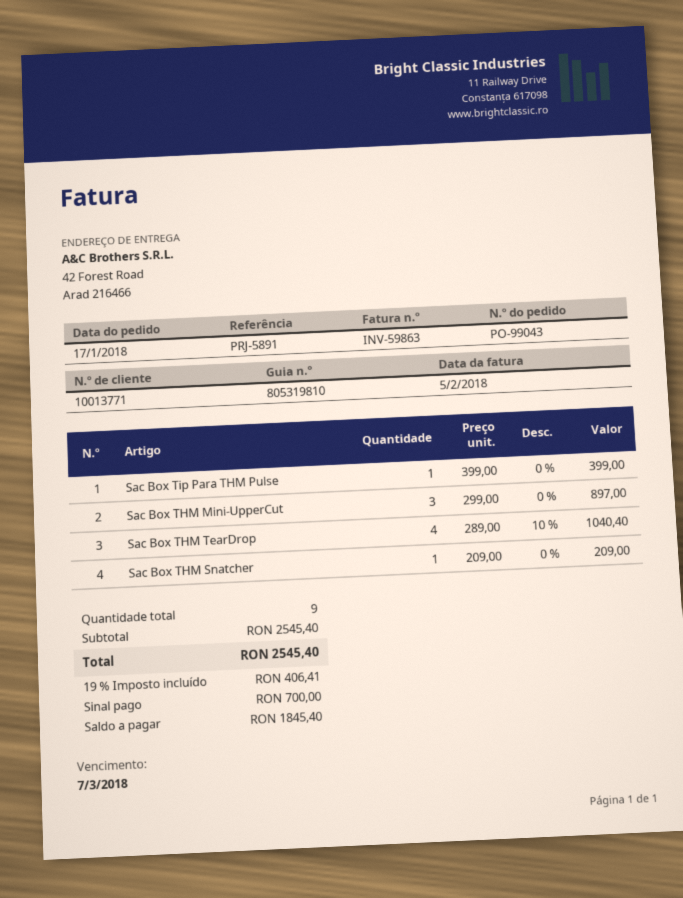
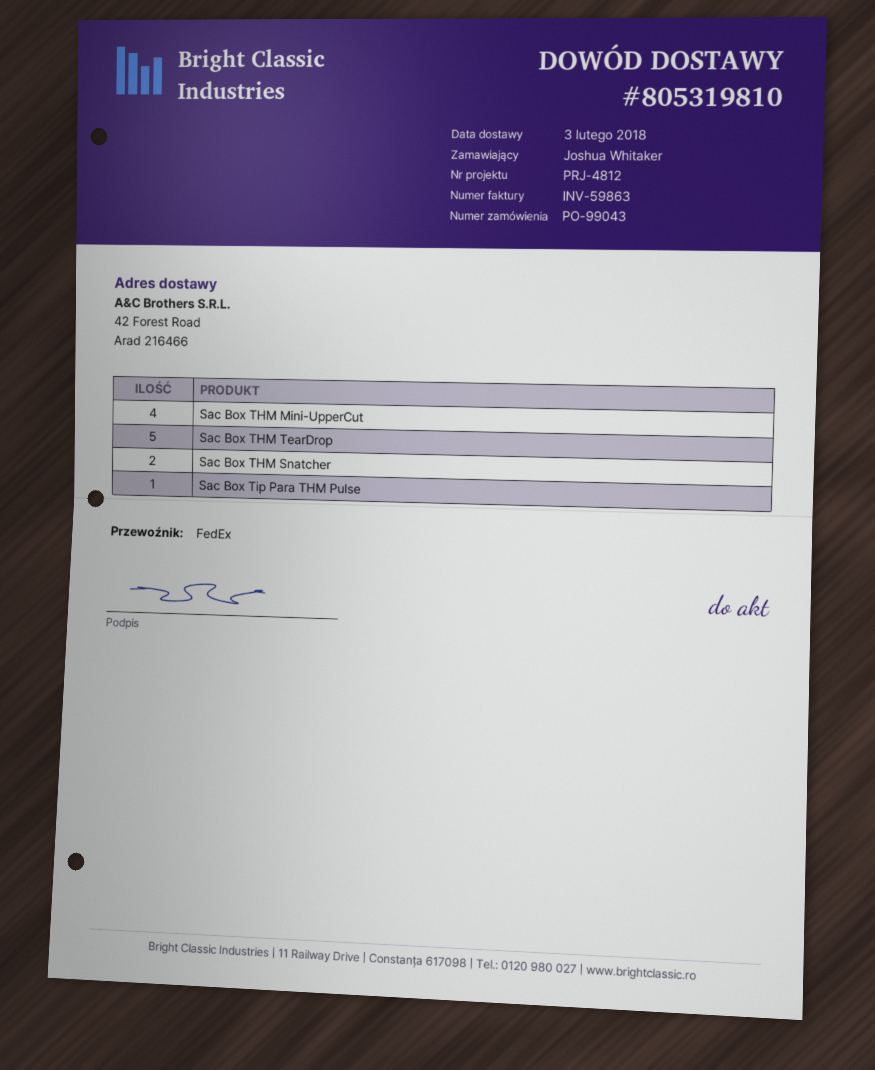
reference: PRJ-5891 -> PRJ-4812
Sac Box THM Mini-UpperCut: 3 -> 4
Sac Box THM TearDrop: 4 -> 5
Sac Box THM Snatcher: 1 -> 2

